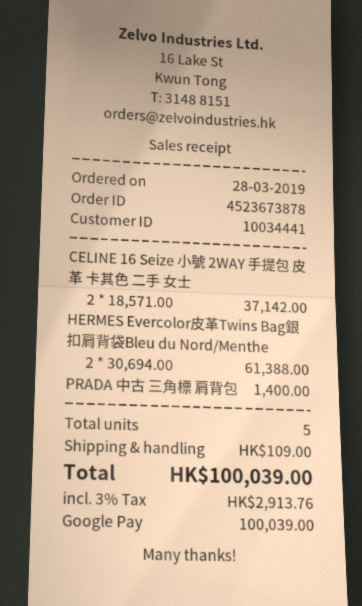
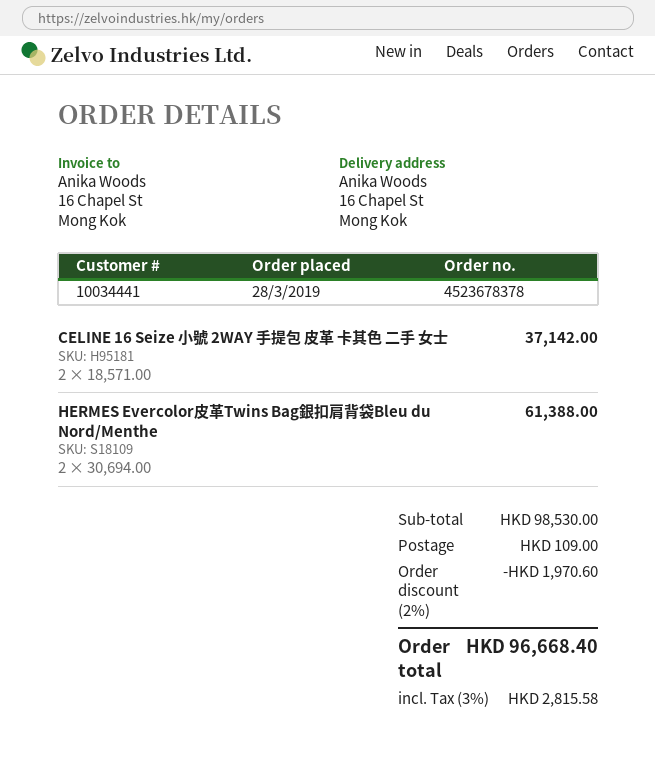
order number: 4523673878 -> 4523678378
PRADA 中古 三角標 肩背包: 1 x 1400.00 = 1400.00 -> none
discount: none -> 2% = 1970.60
tax: 3% = 2913.76 -> 3% = 2815.58
total: 100039.00 -> 96668.40

